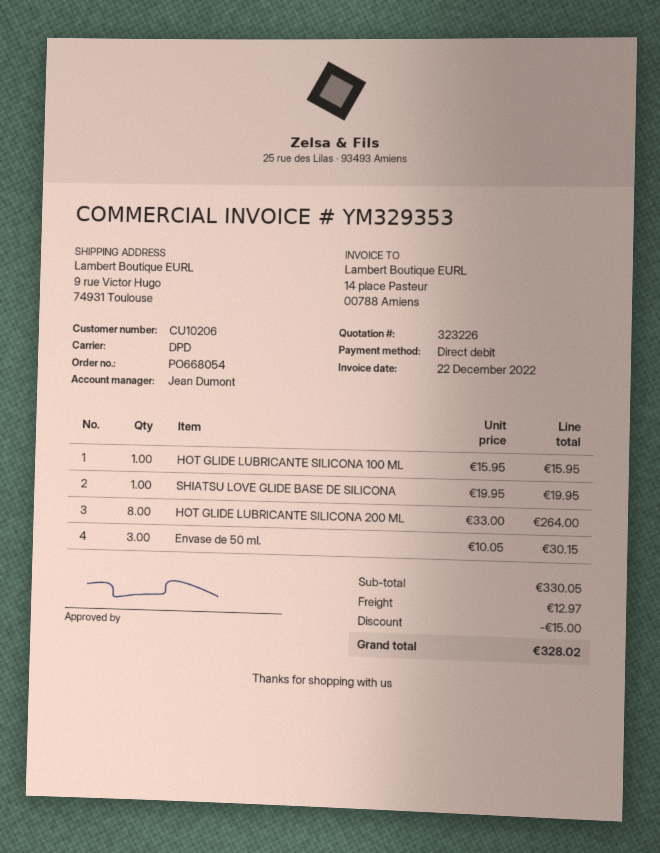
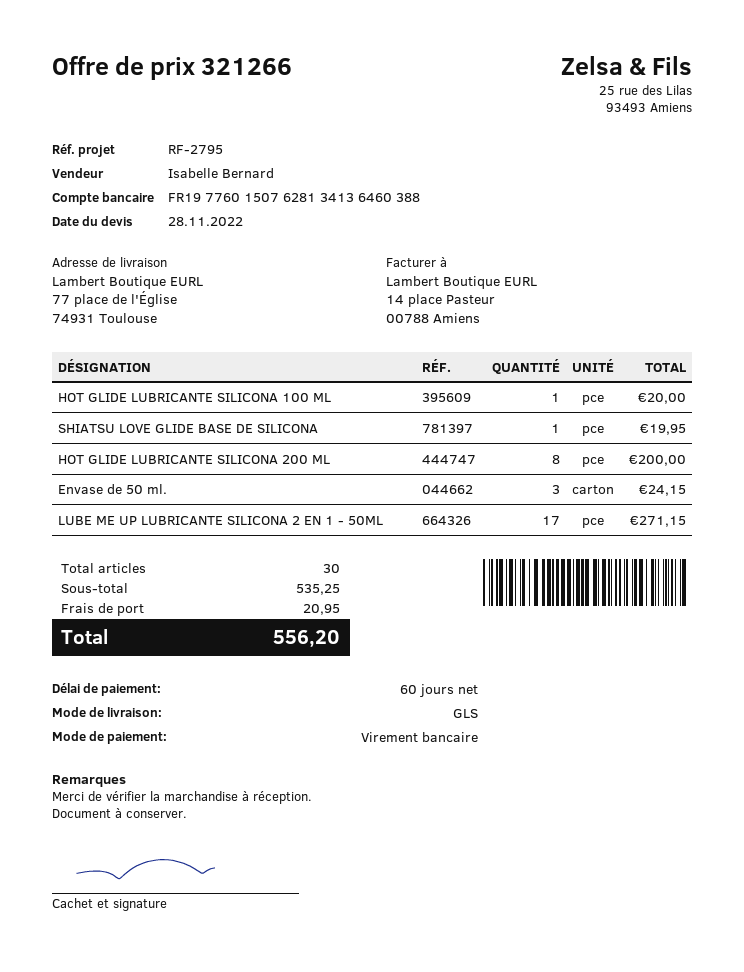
quote number: 323226 -> 321266
sales rep: Jean Dumont -> Isabelle Bernard
payment method: direct debit -> bank transfer
shipping method: DPD -> GLS
ship to: 9 rue Victor Hugo, 74931 Toulouse -> 77 place de l'Église, 74931 Toulouse
HOT GLIDE LUBRICANTE SILICONA 100 ML: 1 for 15.95 -> 1 for 20.00
HOT GLIDE LUBRICANTE SILICONA 200 ML: 8 for 264.00 -> 8 for 200.00
Envase de 50 ml.: 3 for 30.15 -> 3 for 24.15
LUBE ME UP LUBRICANTE SILICONA 2 EN 1 - 50ML: none -> 17 for 271.15
subtotal: 330.05 -> 535.25
discount: 15.00 -> none
shipping: 12.97 -> 20.95
total: 328.02 -> 556.20

